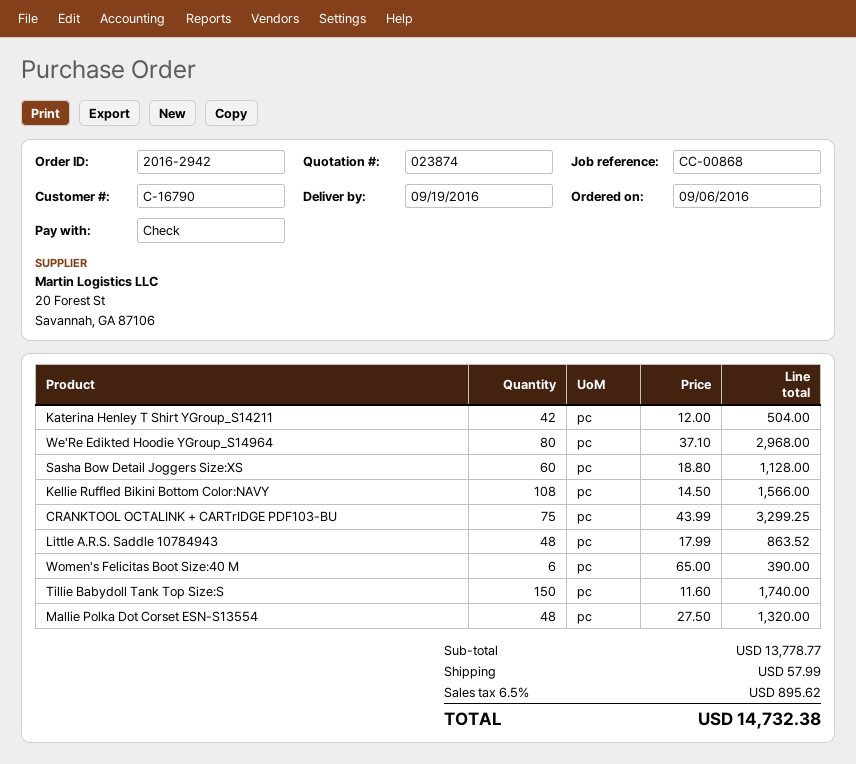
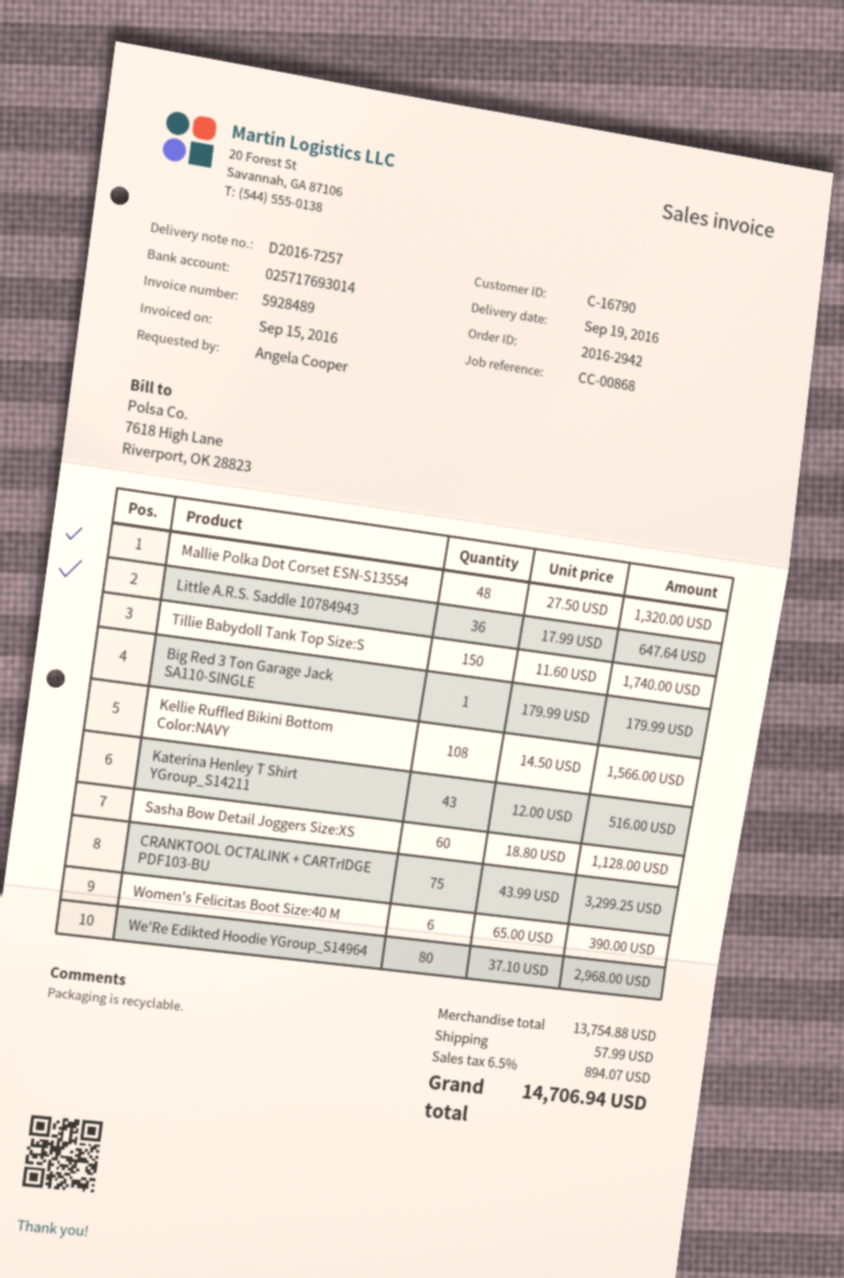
Katerina Henley T Shirt YGroup_S14211: 42 x 12.00 = 504.00 -> 43 x 12.00 = 516.00
Little A.R.S. Saddle 10784943: 48 x 17.99 = 863.52 -> 36 x 17.99 = 647.64
Big Red 3 Ton Garage Jack SA110-SINGLE: none -> 1 x 179.99 = 179.99
subtotal: 13778.77 -> 13754.88
tax: 6.5% = 895.62 -> 6.5% = 894.07
total: 14732.38 -> 14706.94

